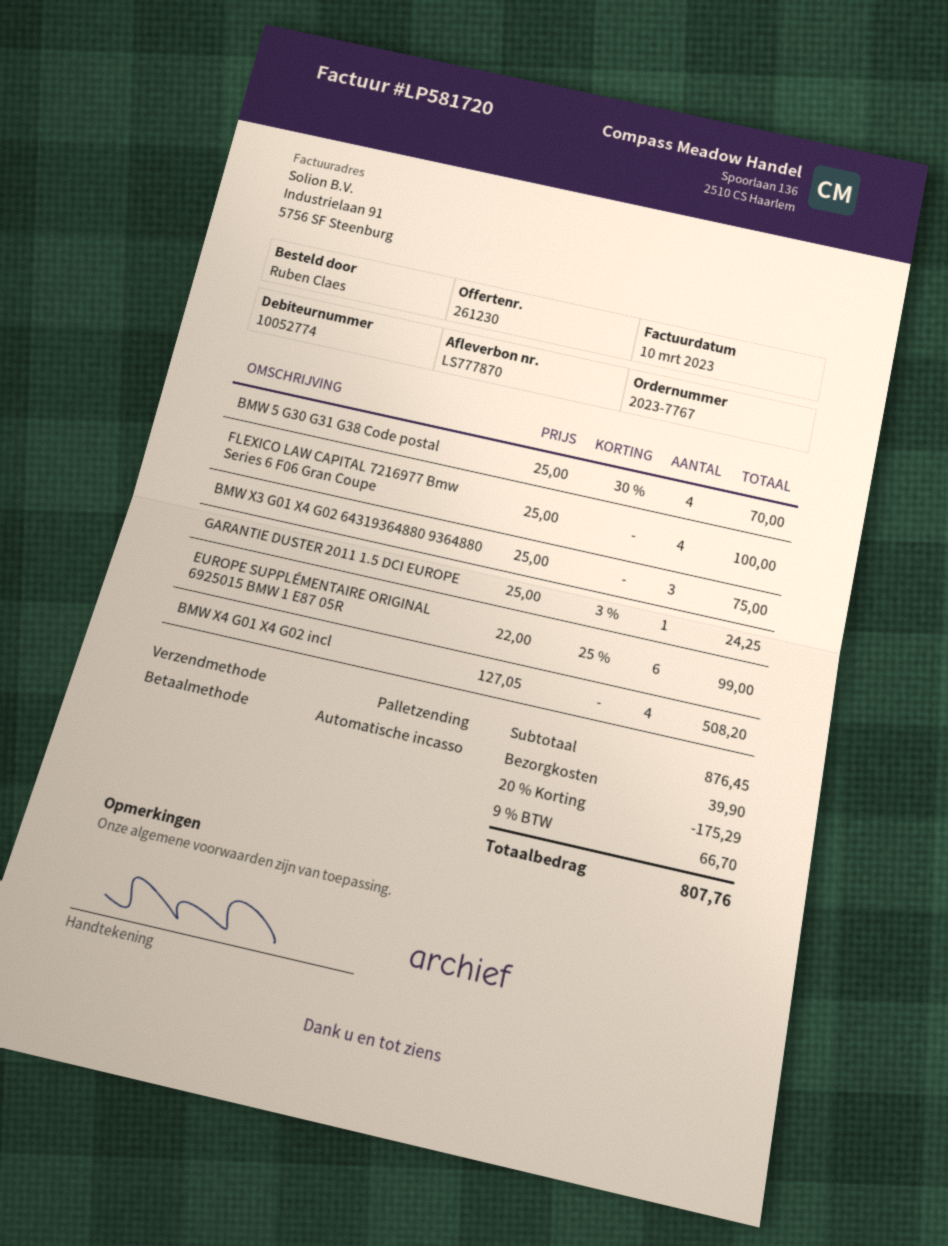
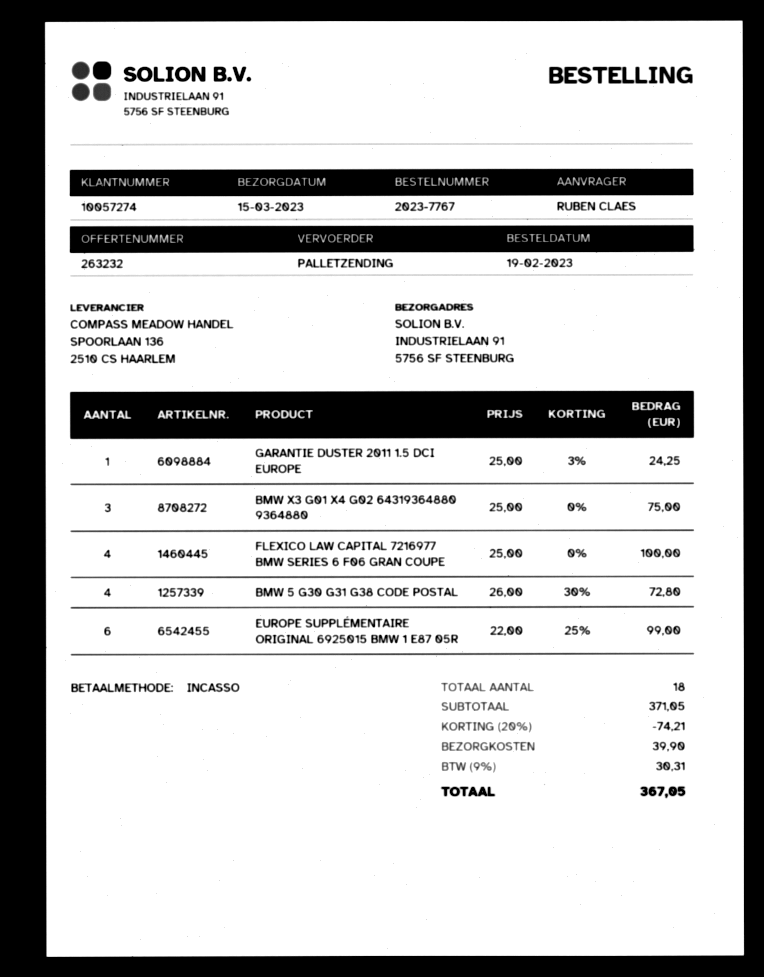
quote number: 261230 -> 263232
customer number: 10052774 -> 10057274
BMW 5 G30 G31 G38 Code postal: 4 x 25.00 - 30% = 70.00 -> 4 x 26.00 - 30% = 72.80
BMW X4 G01 X4 G02 incl: 4 x 127.05 = 508.20 -> none
subtotal: 876.45 -> 371.05
discount: 20% = 175.29 -> 20% = 74.21
tax: 9% = 66.70 -> 9% = 30.31
total: 807.76 -> 367.05

